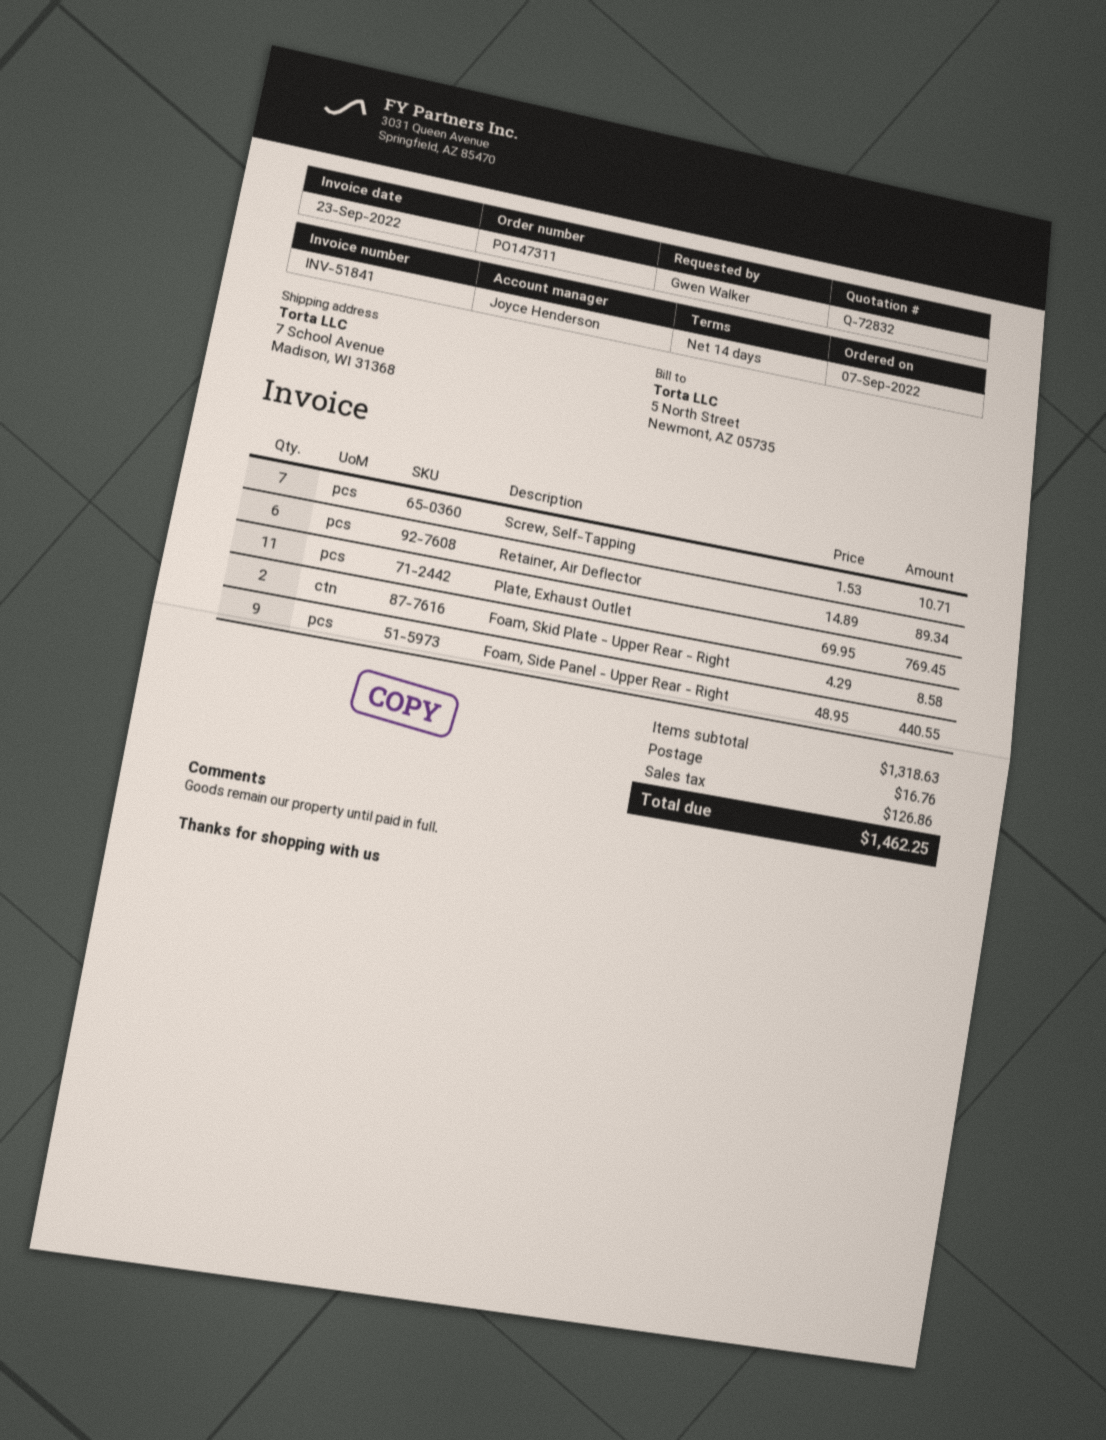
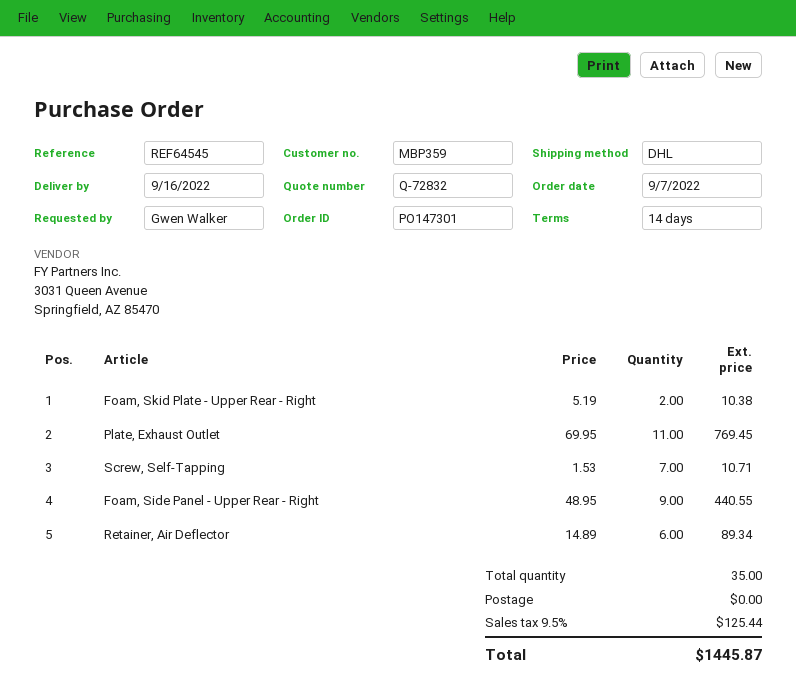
order number: PO147311 -> PO147301
Foam, Skid Plate - Upper Rear - Right: 2 x 4.29 = 8.58 -> 2 x 5.19 = 10.38
shipping: 16.76 -> 0.00
tax: 126.86 -> 125.44
total: 1462.25 -> 1445.87

